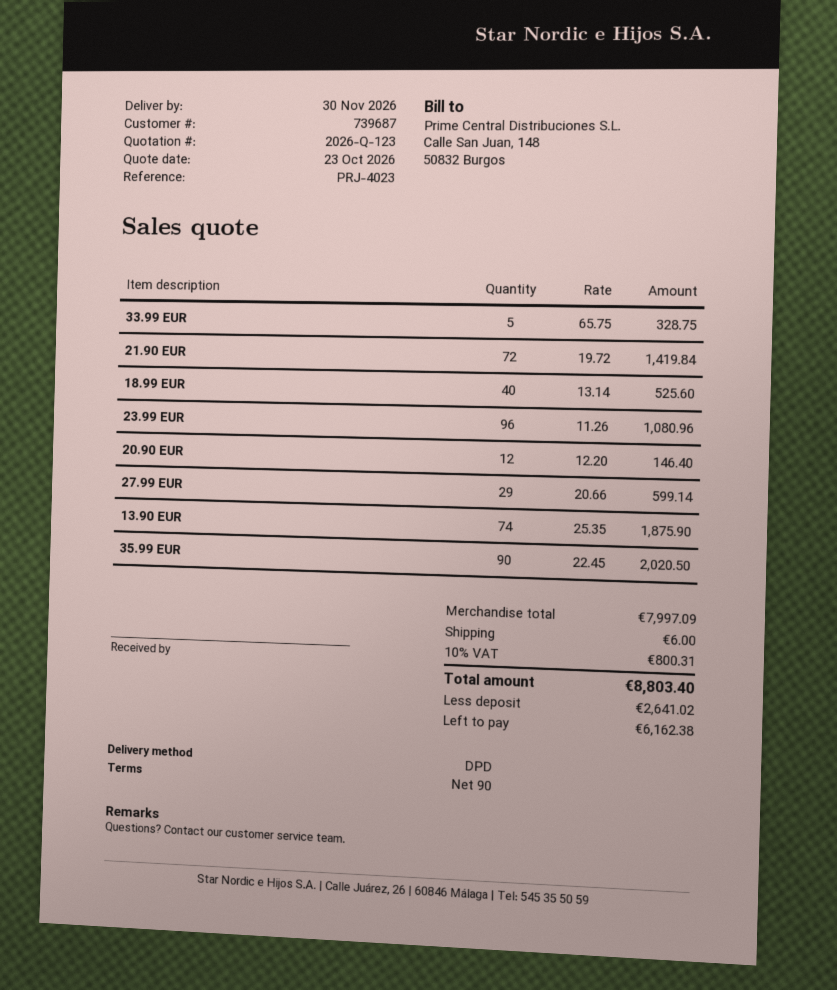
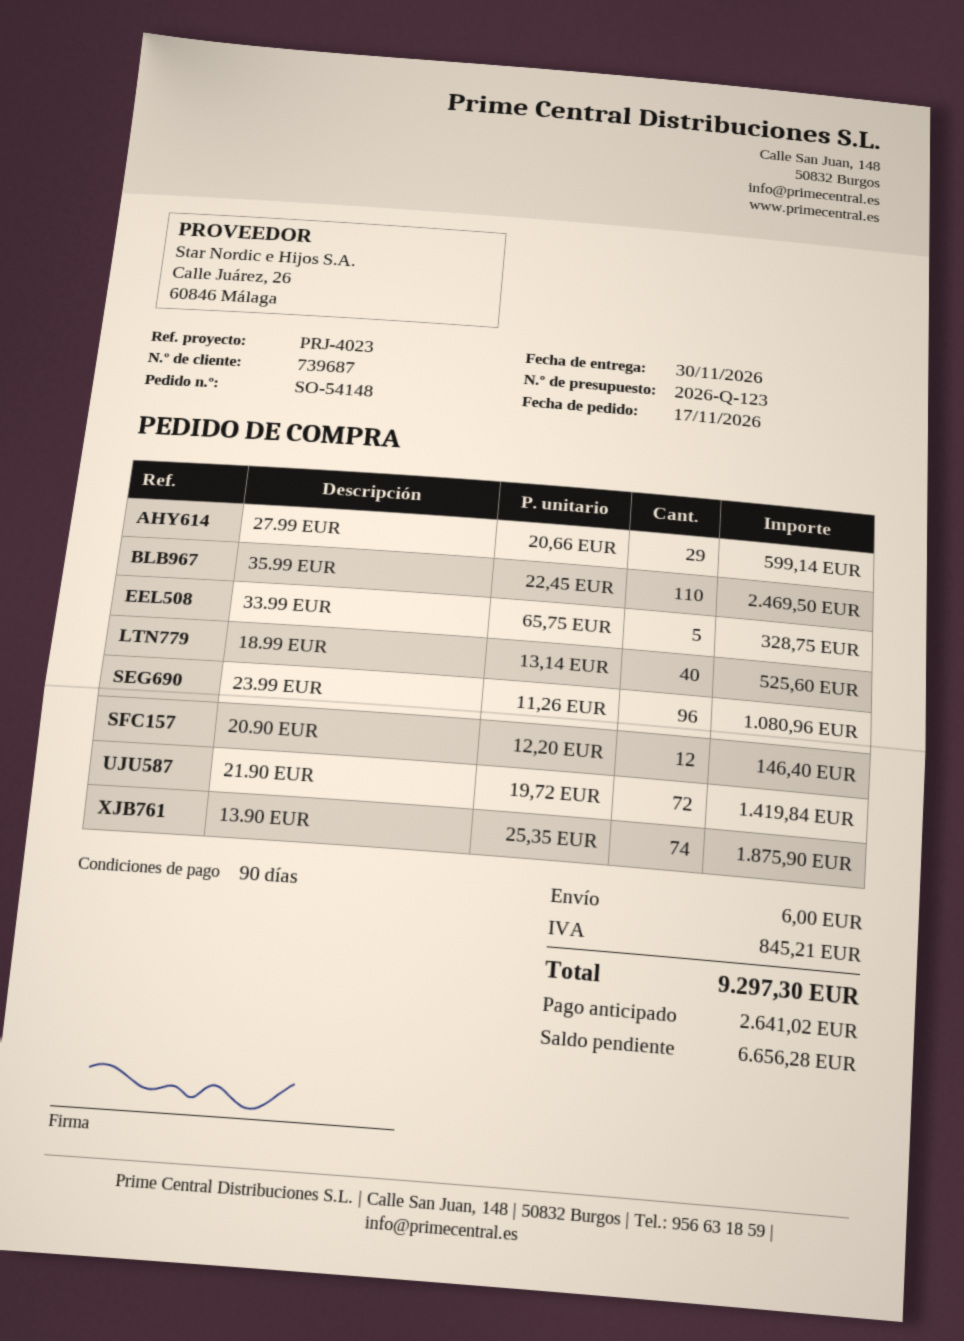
35.99 EUR: 90 x 22.45 = 2020.50 -> 110 x 22.45 = 2469.50
tax: 800.31 -> 845.21
total: 8803.40 -> 9297.30
balance: 6162.38 -> 6656.28

